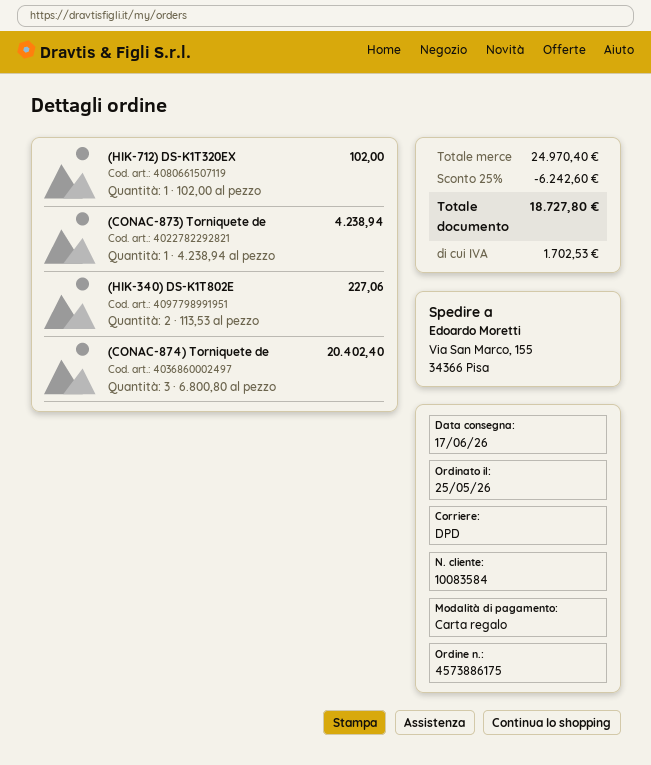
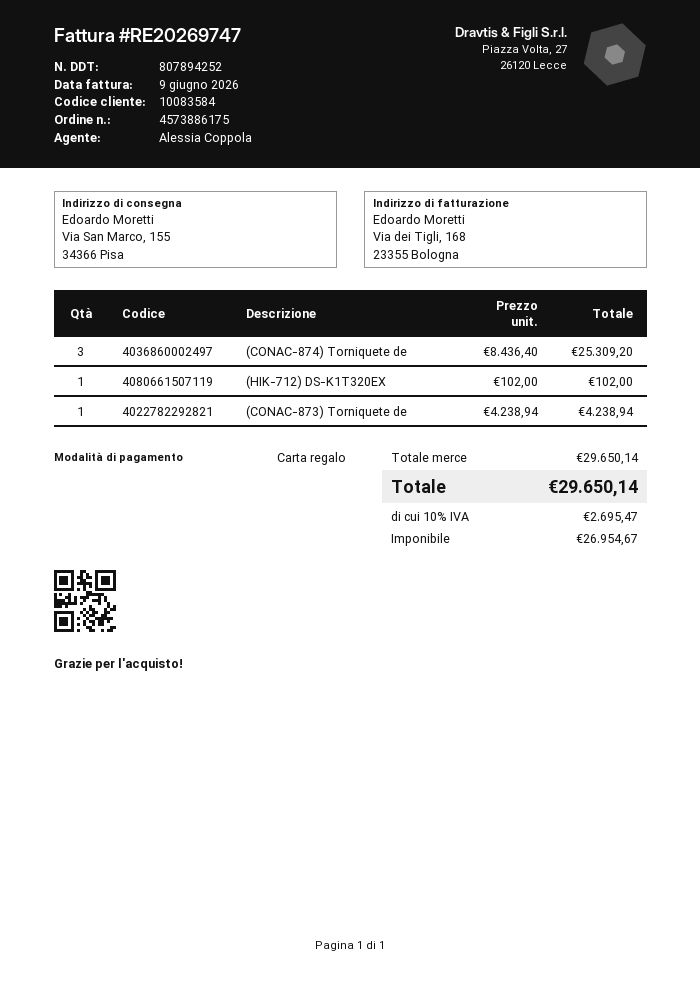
(HIK-340) DS-K1T802E: 2 x 113.53 = 227.06 -> none
(CONAC-874) Torniquete de: 3 x 6800.80 = 20402.40 -> 3 x 8436.40 = 25309.20
subtotal: 24970.40 -> 29650.14
discount: 25% = 6242.60 -> none
tax: 1702.53 -> 2695.47
total: 18727.80 -> 29650.14

